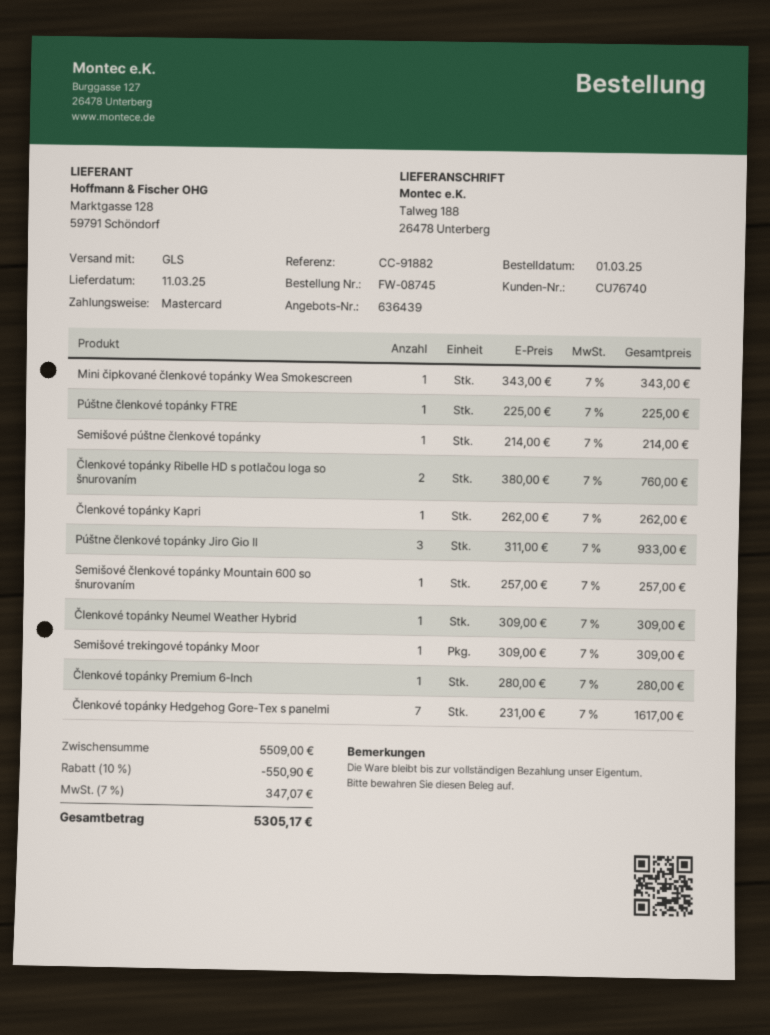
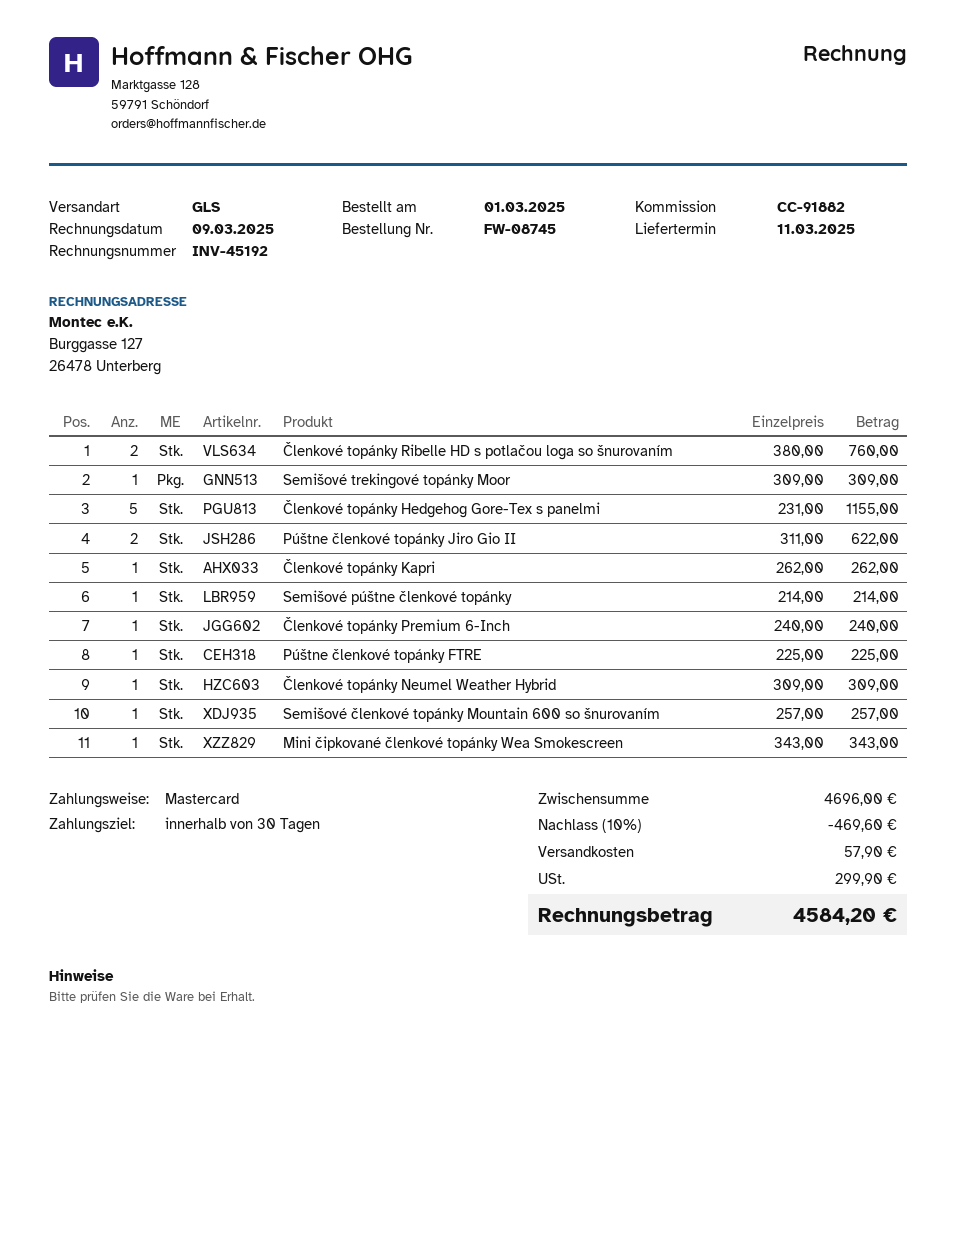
Púštne členkové topánky Jiro Gio II: 3 x 311.00 = 933.00 -> 2 x 311.00 = 622.00
Členkové topánky Premium 6-Inch: 1 x 280.00 = 280.00 -> 1 x 240.00 = 240.00
Členkové topánky Hedgehog Gore-Tex s panelmi: 7 x 231.00 = 1617.00 -> 5 x 231.00 = 1155.00
subtotal: 5509.00 -> 4696.00
discount: 10% = 550.90 -> 10% = 469.60
shipping: none -> 57.90
tax: 347.07 -> 299.90
total: 5305.17 -> 4584.20

